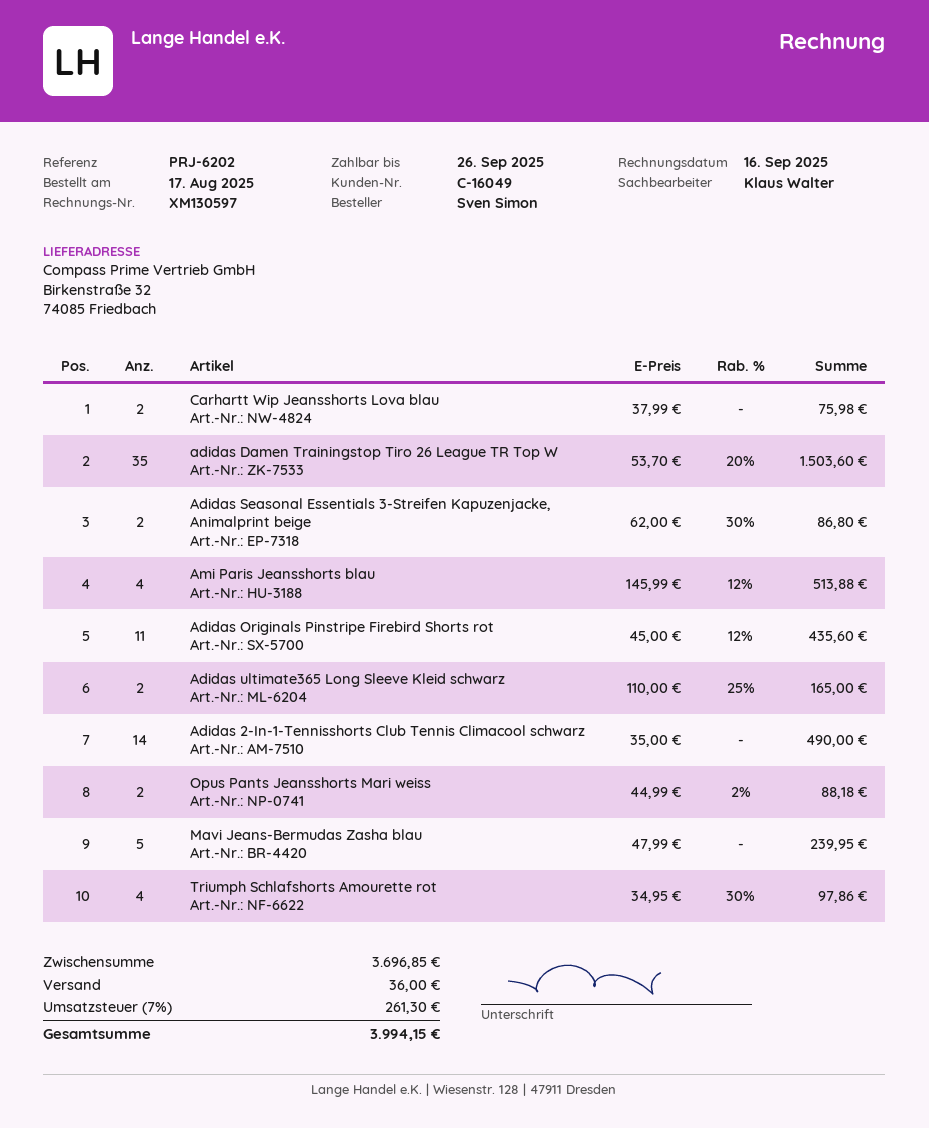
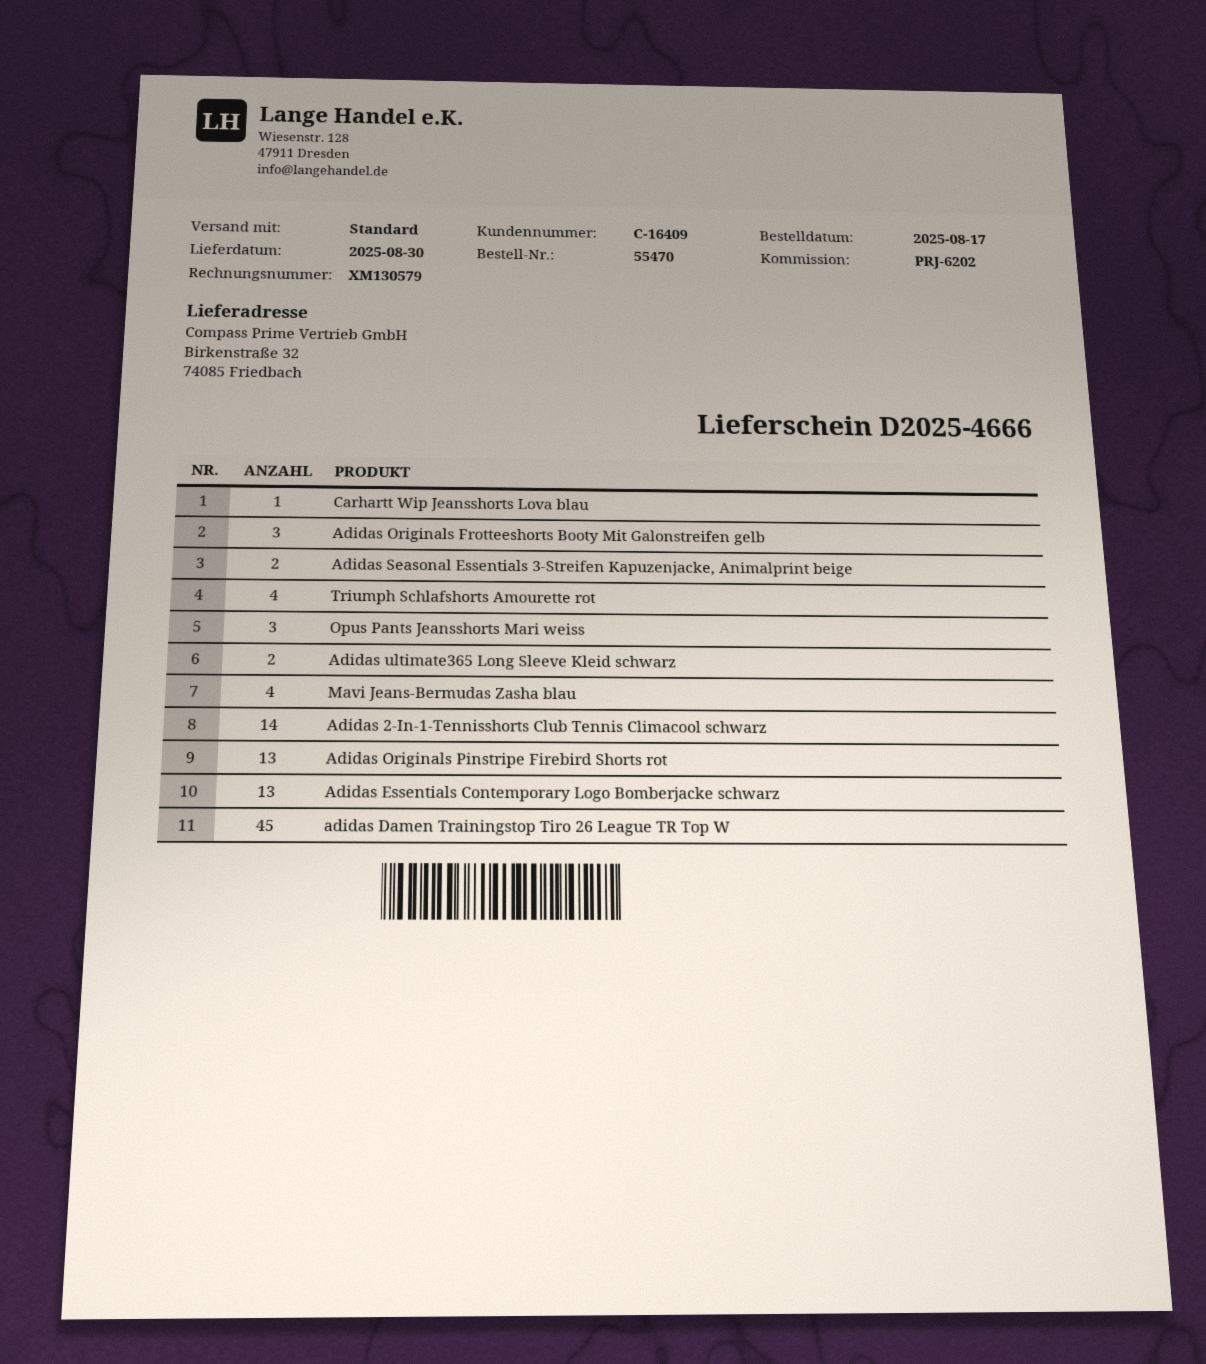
invoice number: XM130597 -> XM130579
customer number: C-16049 -> C-16409
Carhartt Wip Jeansshorts Lova blau: 2 -> 1
adidas Damen Trainingstop Tiro 26 League TR Top W: 35 -> 45
Ami Paris Jeansshorts blau: 4 -> none
Adidas Originals Pinstripe Firebird Shorts rot: 11 -> 13
Opus Pants Jeansshorts Mari weiss: 2 -> 3
Mavi Jeans-Bermudas Zasha blau: 5 -> 4
Adidas Originals Frotteeshorts Booty Mit Galonstreifen gelb: none -> 3
Adidas Essentials Contemporary Logo Bomberjacke schwarz: none -> 13

